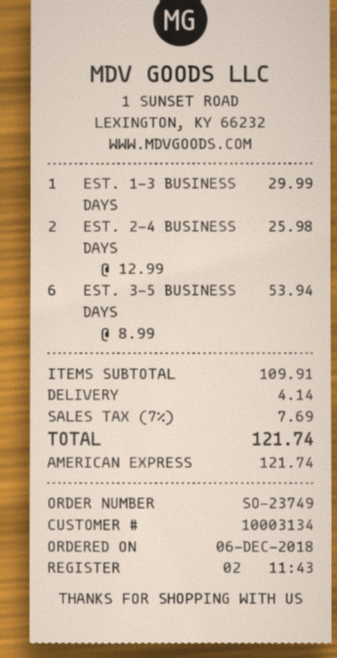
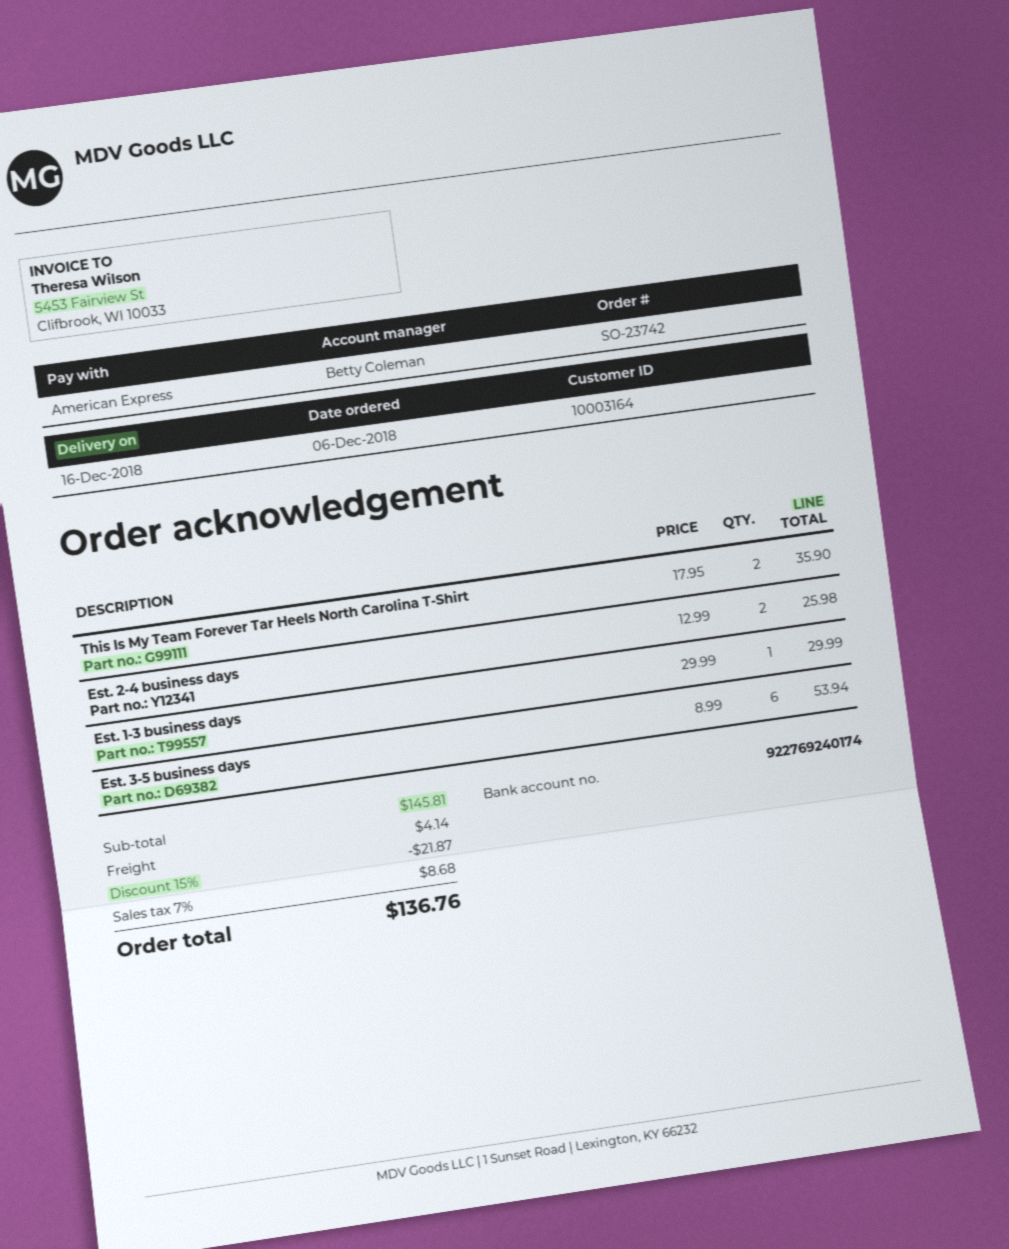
order number: SO-23749 -> SO-23742
customer number: 10003134 -> 10003164
This Is My Team Forever Tar Heels North Carolina T-Shirt: none -> 2 x 17.95 = 35.90
subtotal: 109.91 -> 145.81
discount: none -> 15% = 21.87
tax: 7% = 7.69 -> 7% = 8.68
total: 121.74 -> 136.76

